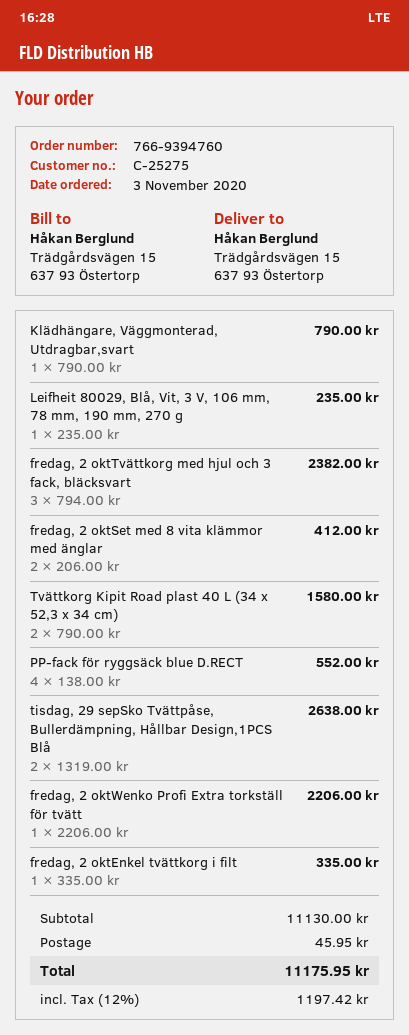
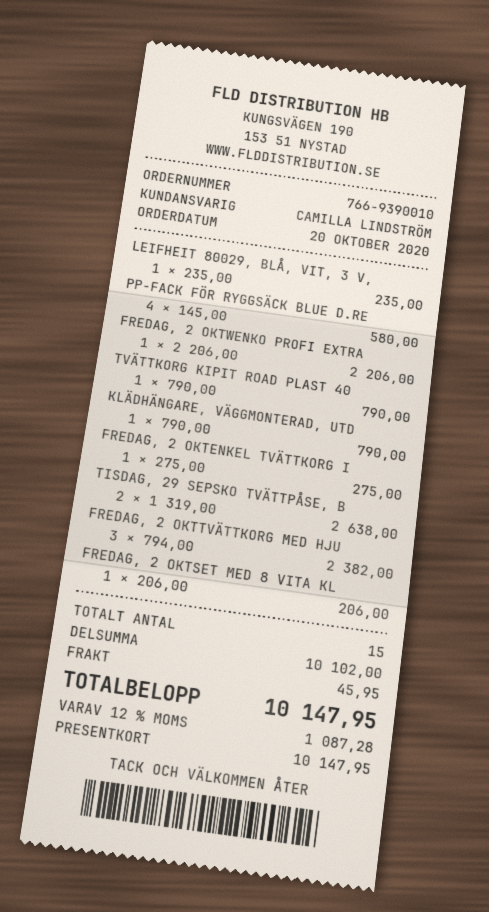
order number: 766-9394760 -> 766-9390010
order date: 2020-11-03 -> 2020-10-20
fredag, 2 oktSet med 8 vita klämmor med änglar: 2 x 206.00 = 412.00 -> 1 x 206.00 = 206.00
Tvättkorg Kipit Road plast 40 L (34 x 52,3 x 34 cm): 2 x 790.00 = 1580.00 -> 1 x 790.00 = 790.00
PP-fack för ryggsäck blue D.RECT: 4 x 138.00 = 552.00 -> 4 x 145.00 = 580.00
fredag, 2 oktEnkel tvättkorg i filt: 1 x 335.00 = 335.00 -> 1 x 275.00 = 275.00
subtotal: 11130.00 -> 10102.00
tax: 12% = 1197.42 -> 12% = 1087.28
total: 11175.95 -> 10147.95

